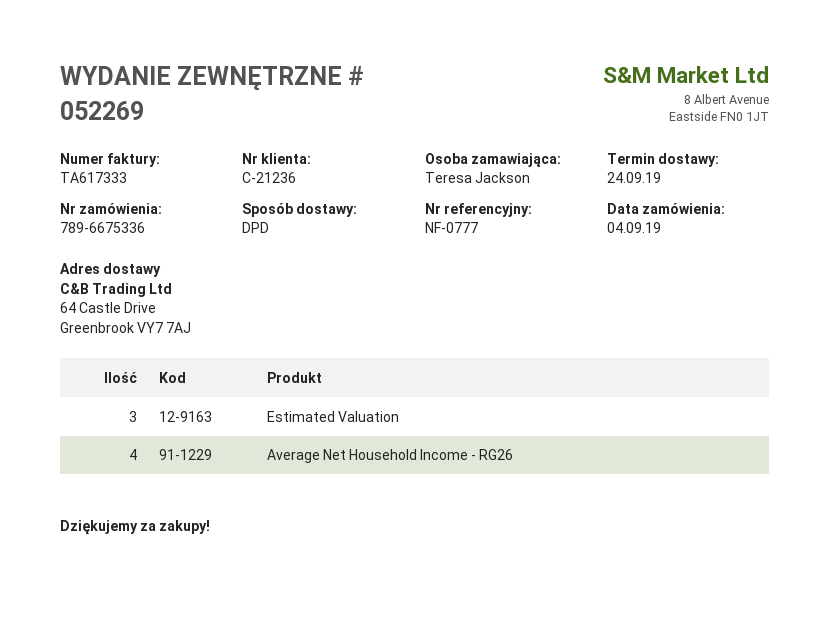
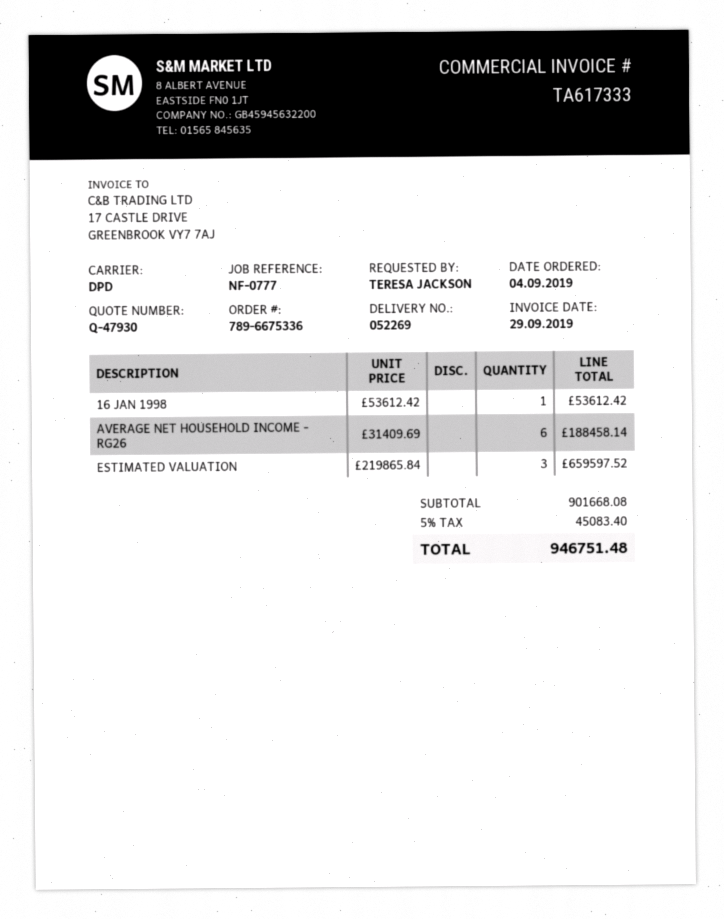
Average Net Household Income - RG26: 4 -> 6
16 JAN 1998: none -> 1

